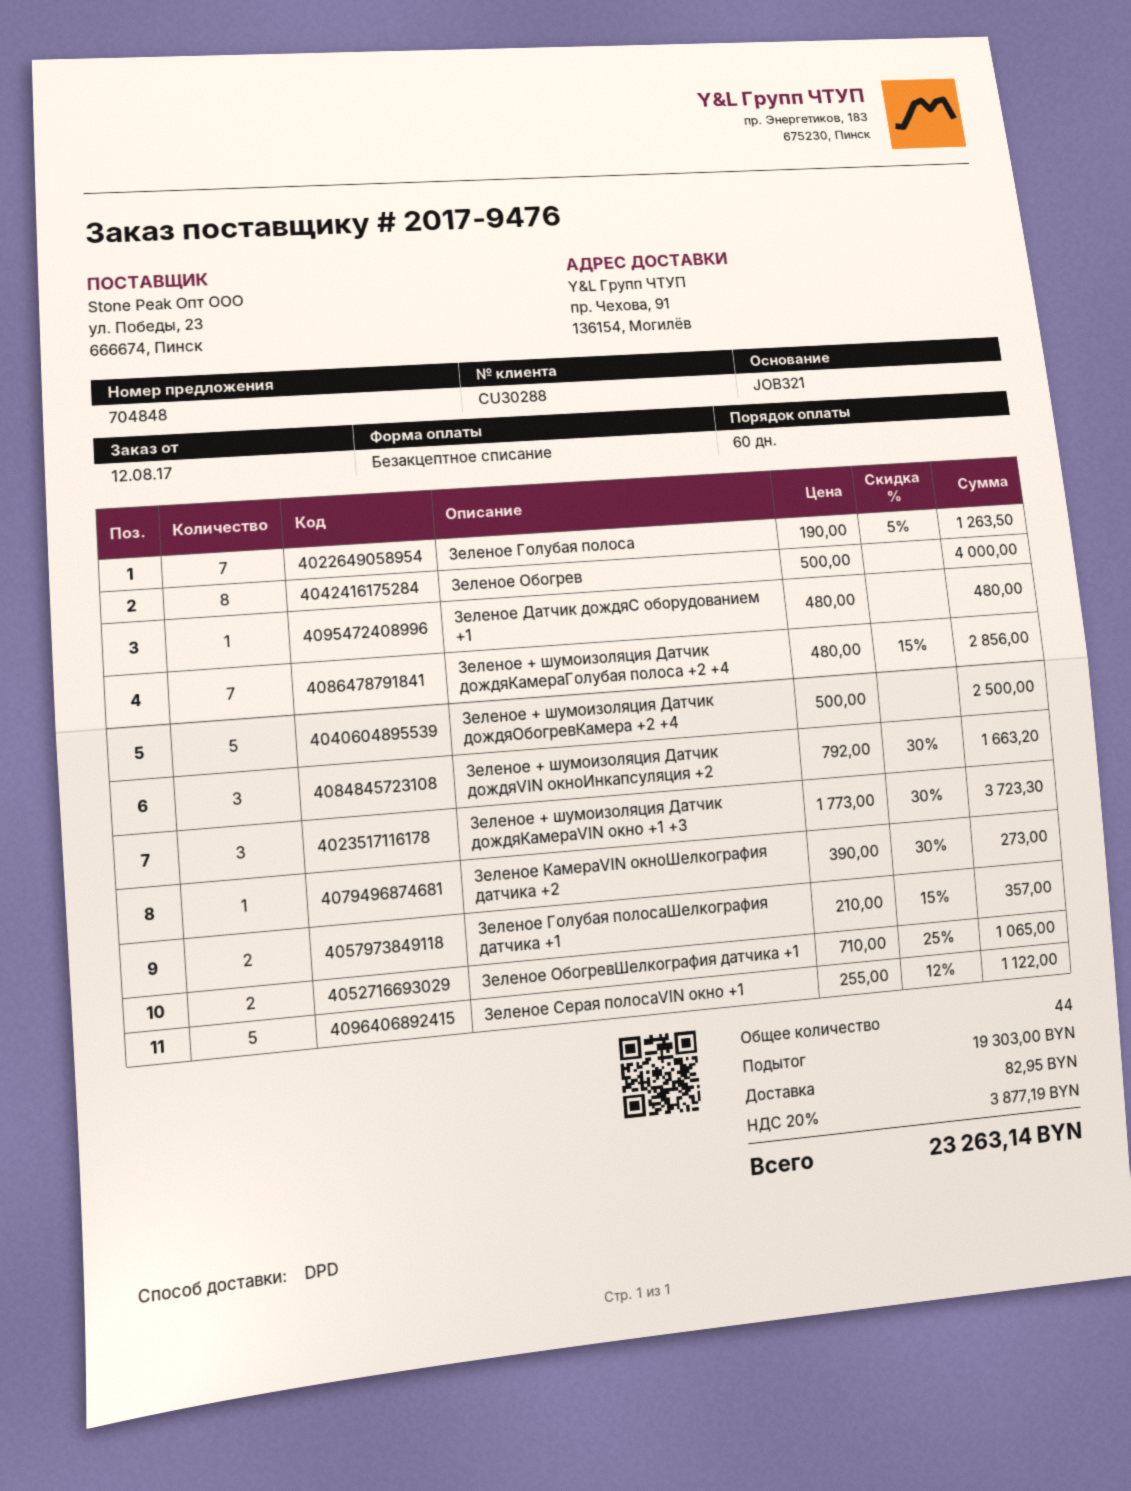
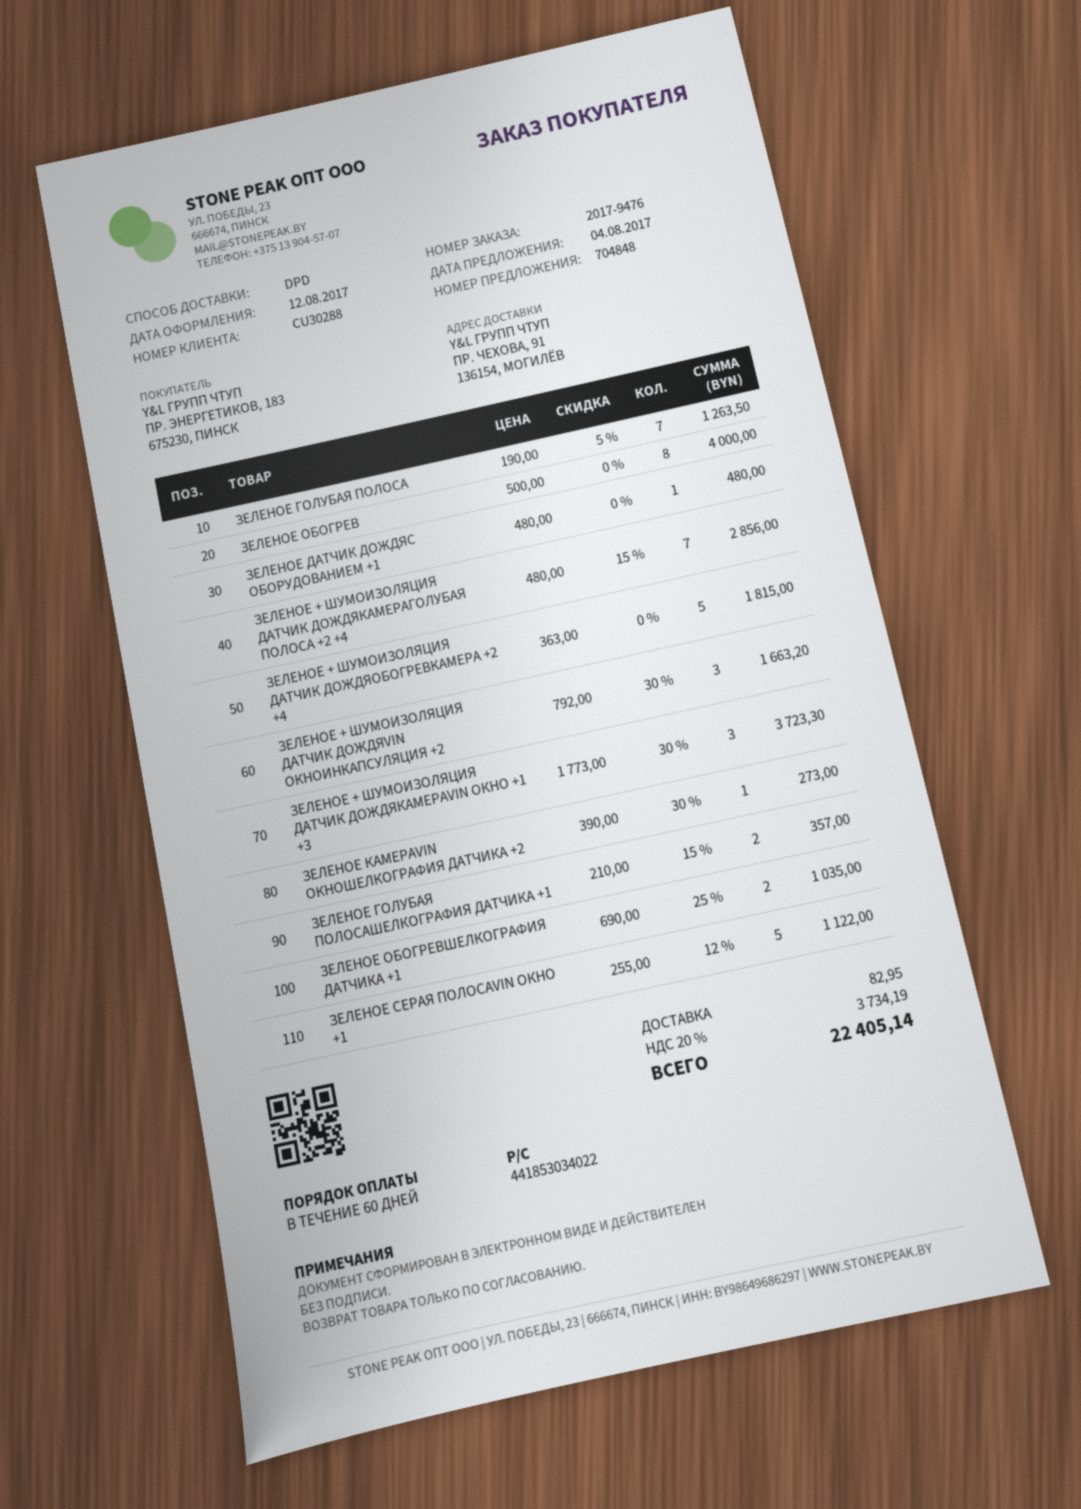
Зеленое + шумоизоляция Датчик дождяОбогревКамера +2 +4: 5 x 500.00 = 2500.00 -> 5 x 363.00 = 1815.00
Зеленое ОбогревШелкография датчика +1: 2 x 710.00 - 25% = 1065.00 -> 2 x 690.00 - 25% = 1035.00
tax: 20% = 3877.19 -> 20% = 3734.19
total: 23263.14 -> 22405.14

